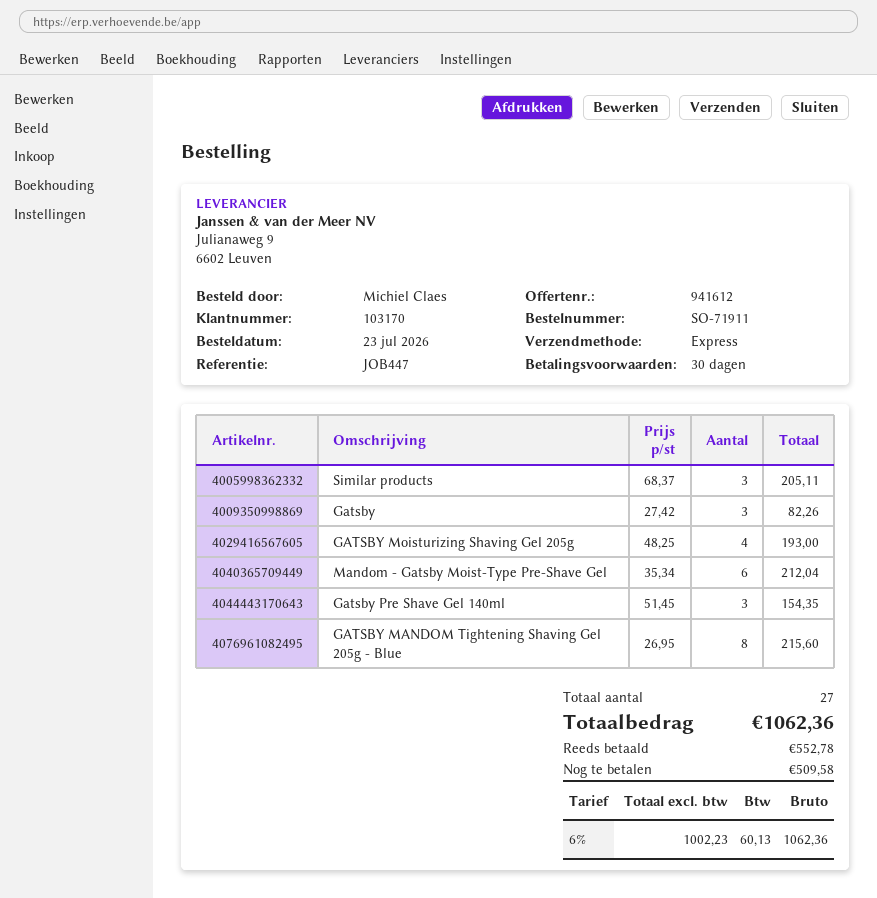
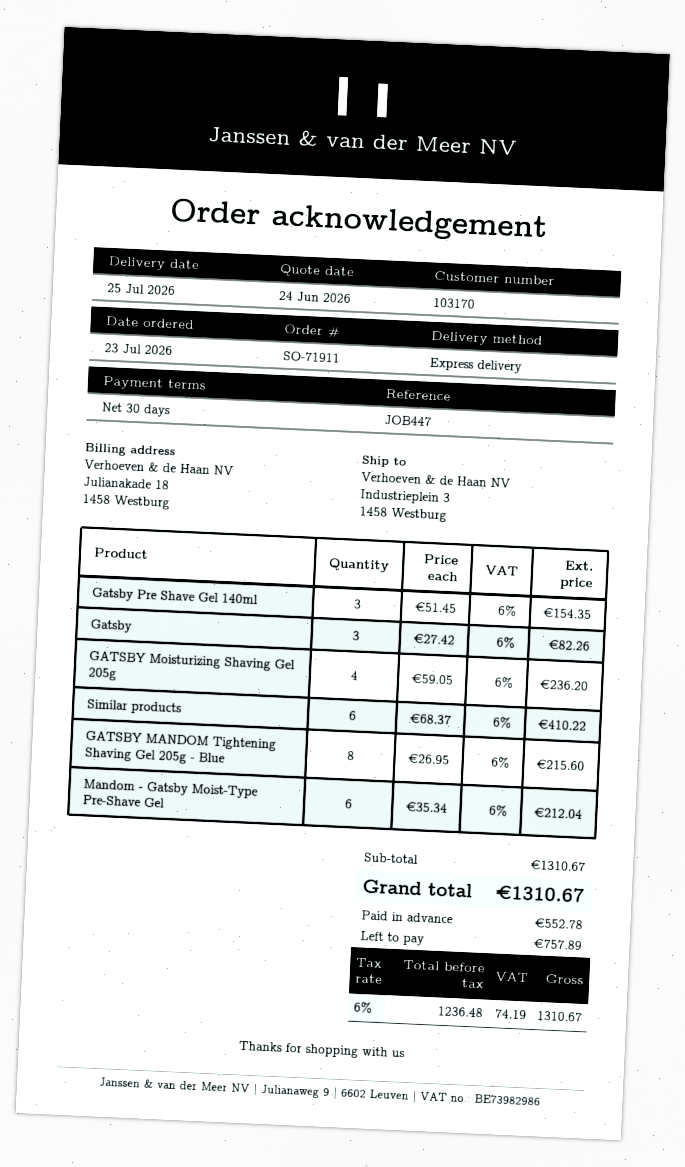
Similar products: 3 x 68.37 = 205.11 -> 6 x 68.37 = 410.22
GATSBY Moisturizing Shaving Gel 205g: 4 x 48.25 = 193.00 -> 4 x 59.05 = 236.20
net: 1002.23 -> 1236.48
tax: 6% = 60.13 -> 6% = 74.19
total: 1062.36 -> 1310.67
balance: 509.58 -> 757.89

